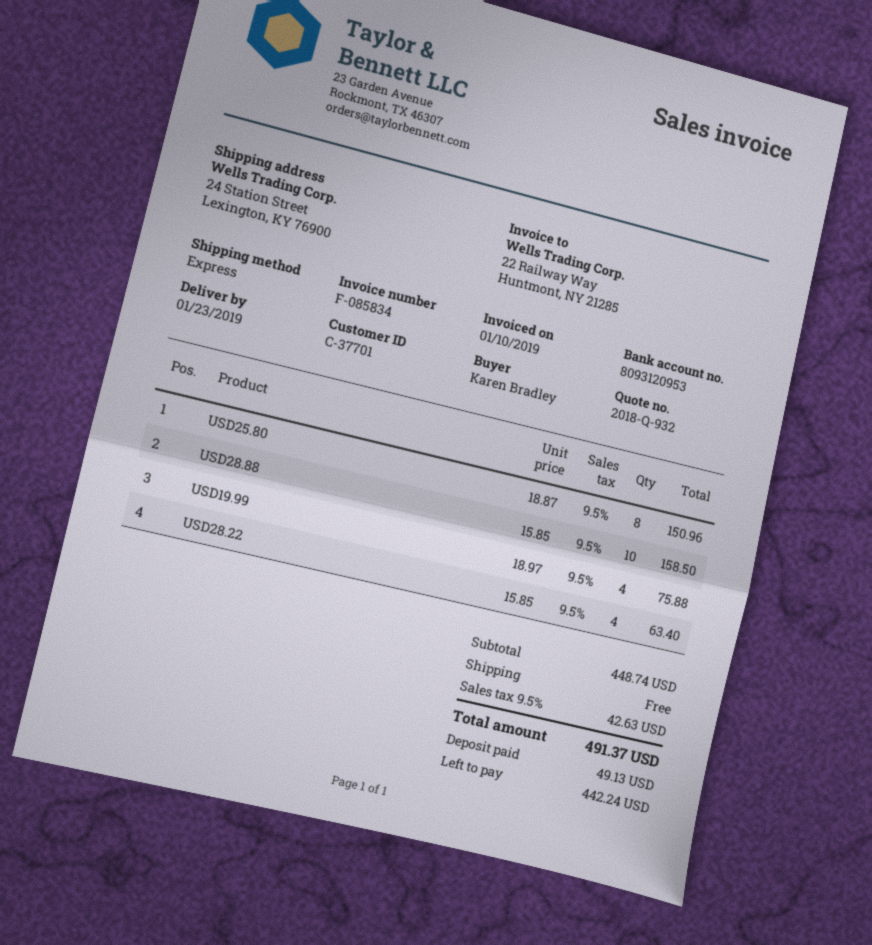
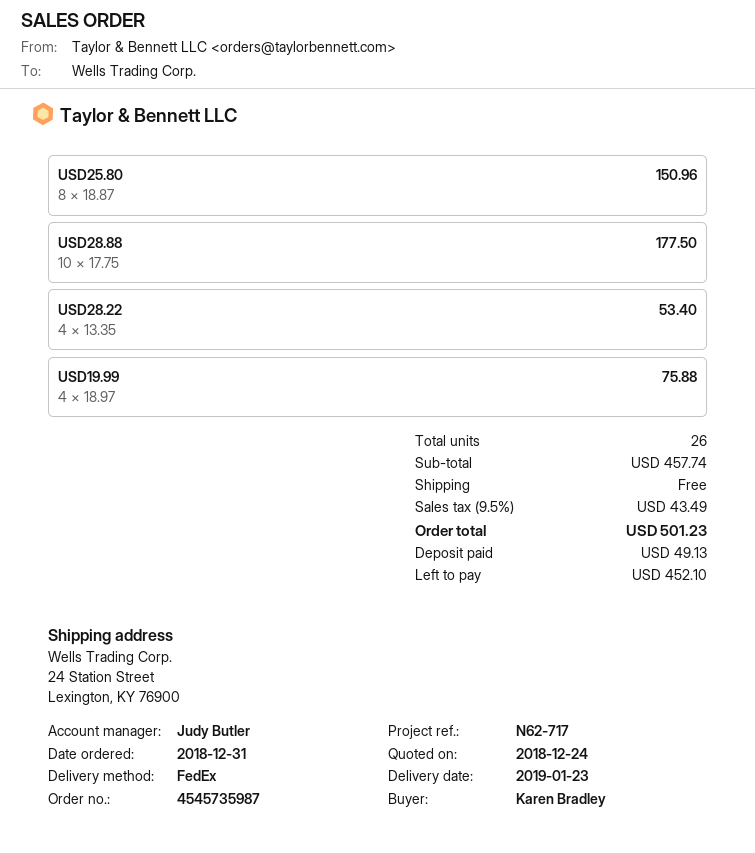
shipping method: express -> FedEx
USD28.88: 10 x 15.85 = 158.50 -> 10 x 17.75 = 177.50
USD28.22: 4 x 15.85 = 63.40 -> 4 x 13.35 = 53.40
subtotal: 448.74 -> 457.74
tax: 9.5% = 42.63 -> 9.5% = 43.49
total: 491.37 -> 501.23
balance: 442.24 -> 452.10

